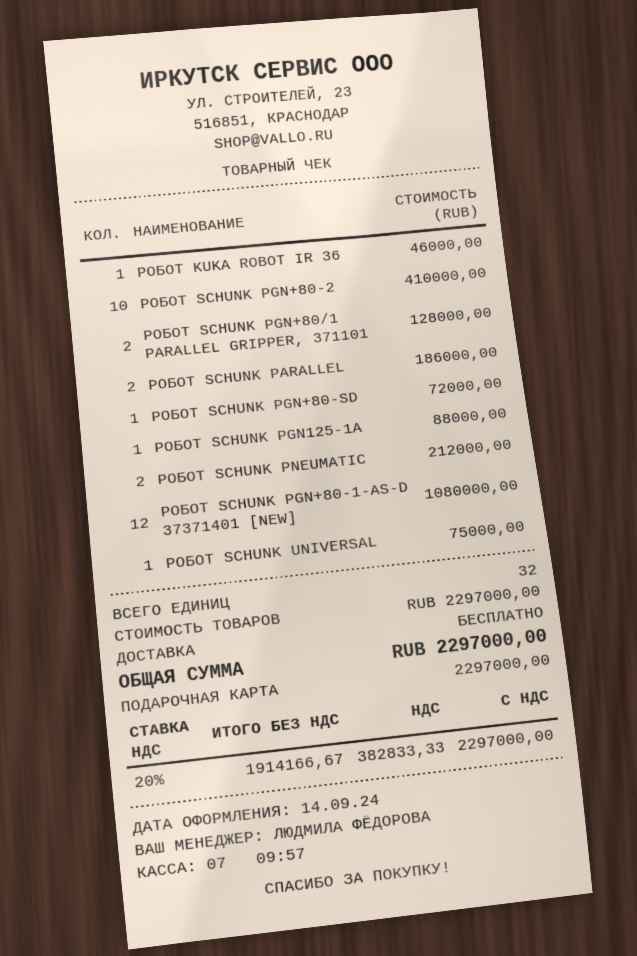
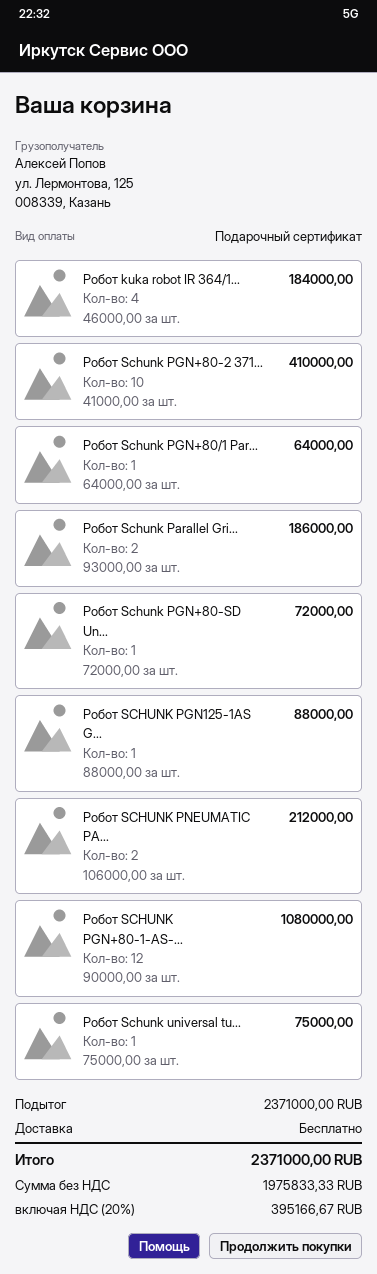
РОБОТ KUKA ROBOT IR 36: 1 for 46000.00 -> 4 for 184000.00
РОБОТ SCHUNK PGN+80/1 PARALLEL GRIPPER, 371101: 2 for 128000.00 -> 1 for 64000.00
subtotal: 2297000.00 -> 2371000.00
net: 1914166.67 -> 1975833.33
tax: 20% = 382833.33 -> 20% = 395166.67
total: 2297000.00 -> 2371000.00

